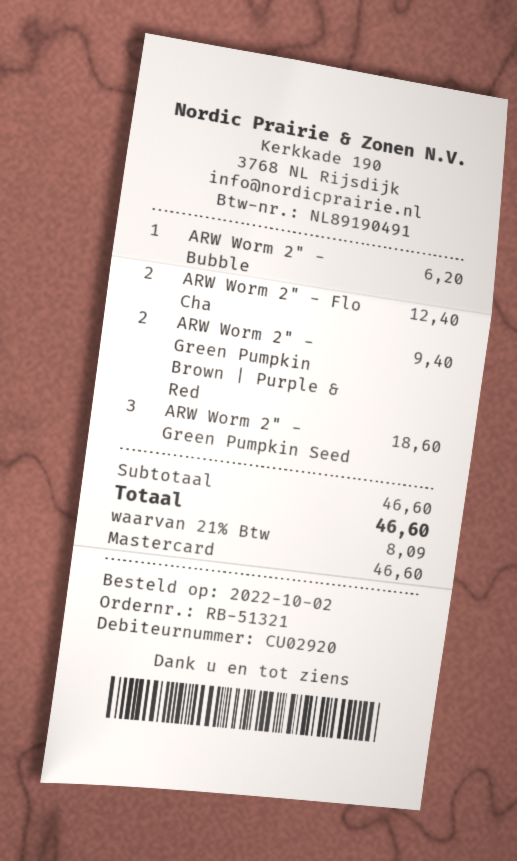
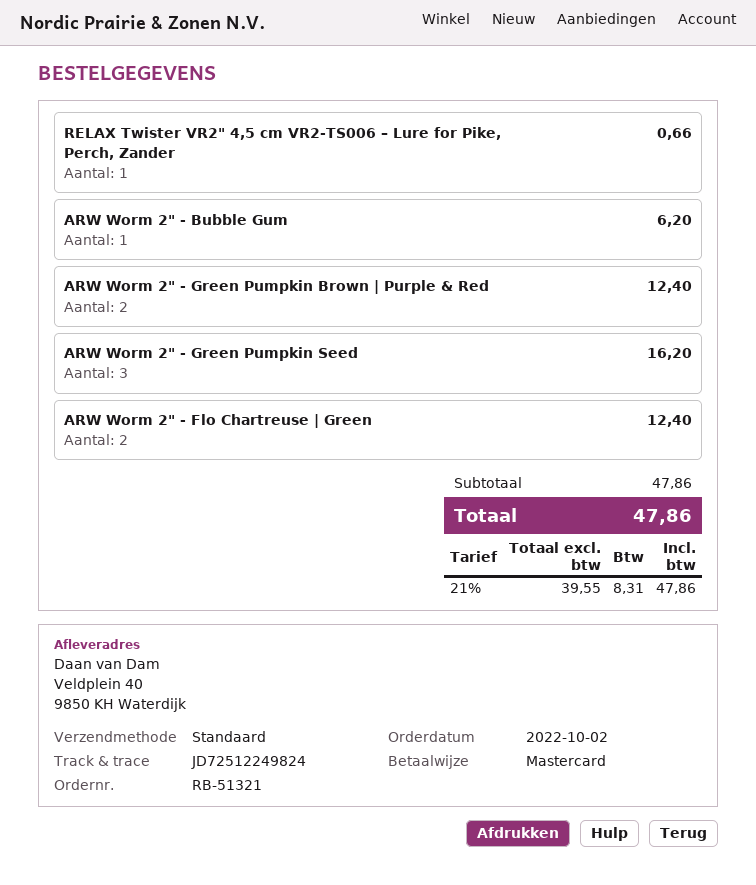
ARW Worm 2" - Green Pumpkin Brown | Purple & Red: 2 for 9.40 -> 2 for 12.40
ARW Worm 2" - Green Pumpkin Seed: 3 for 18.60 -> 3 for 16.20
RELAX Twister VR2" 4,5 cm VR2-TS006 – Lure for Pike, Perch, Zander: none -> 1 for 0.66
subtotal: 46.60 -> 47.86
tax: 21% = 8.09 -> 21% = 8.31
total: 46.60 -> 47.86

